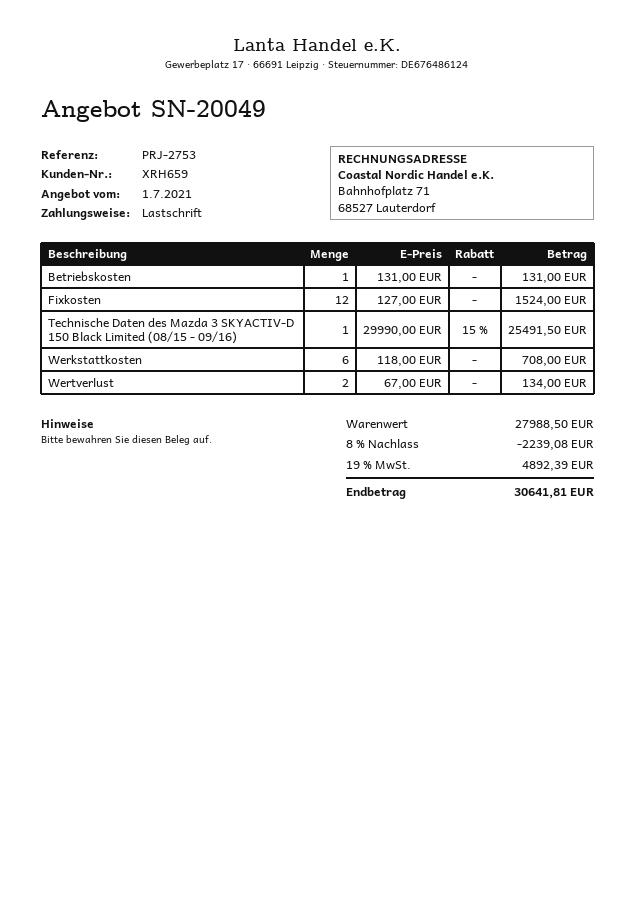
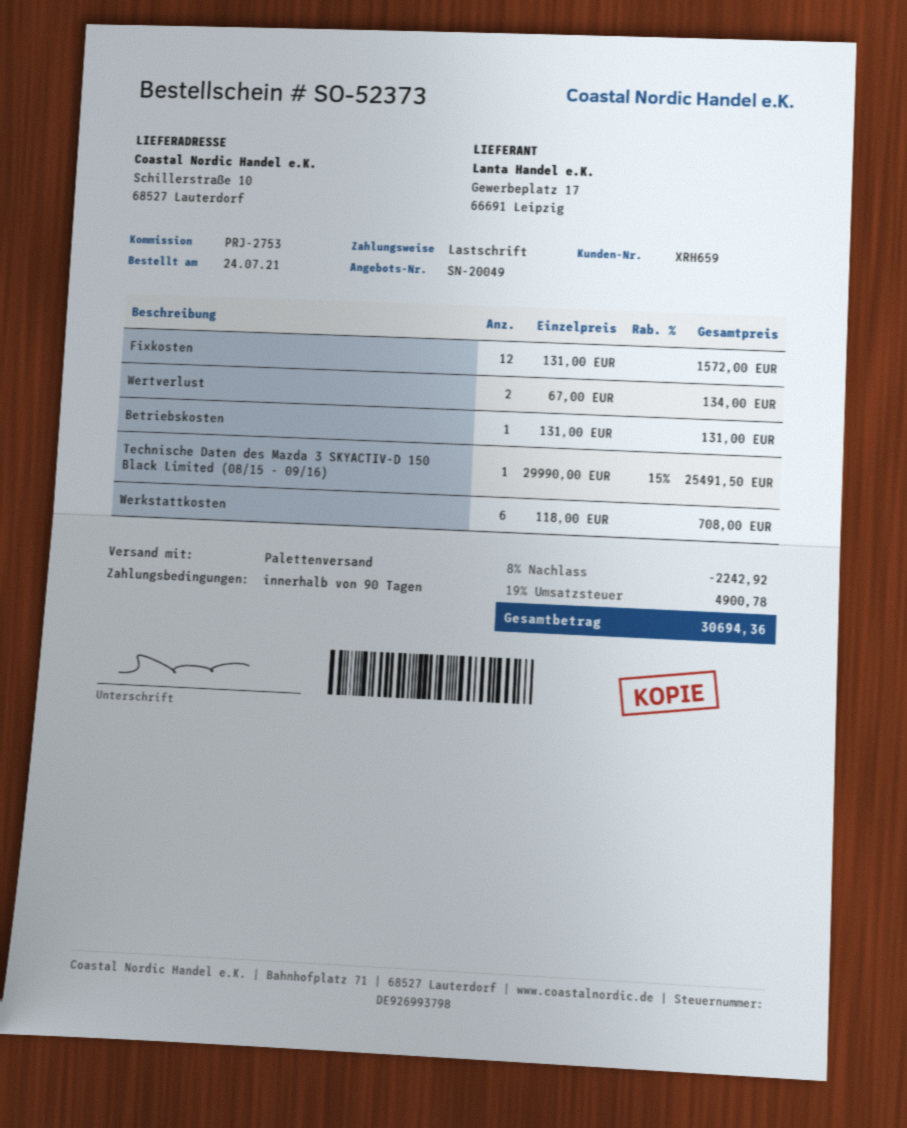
Fixkosten: 12 x 127.00 = 1524.00 -> 12 x 131.00 = 1572.00
discount: 8% = 2239.08 -> 8% = 2242.92
tax: 19% = 4892.39 -> 19% = 4900.78
total: 30641.81 -> 30694.36

